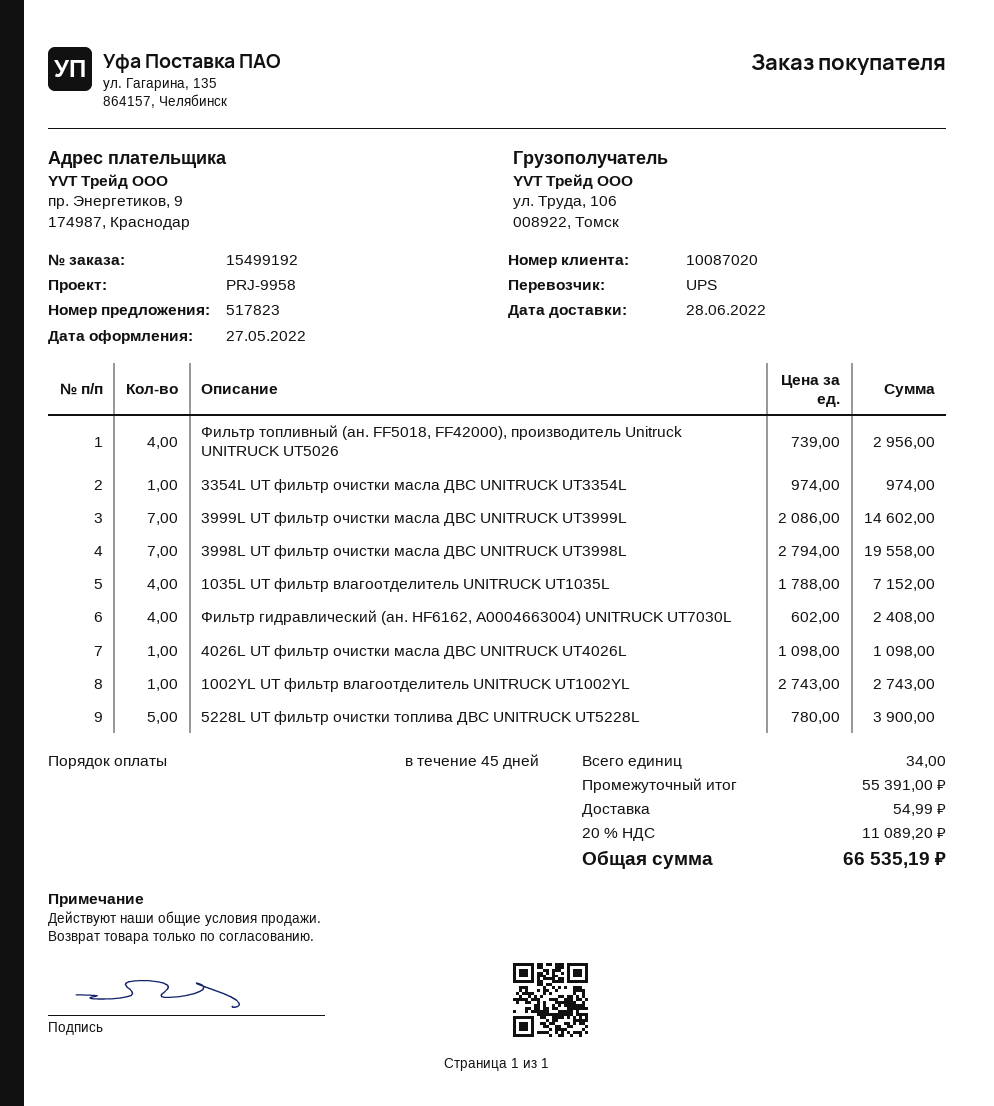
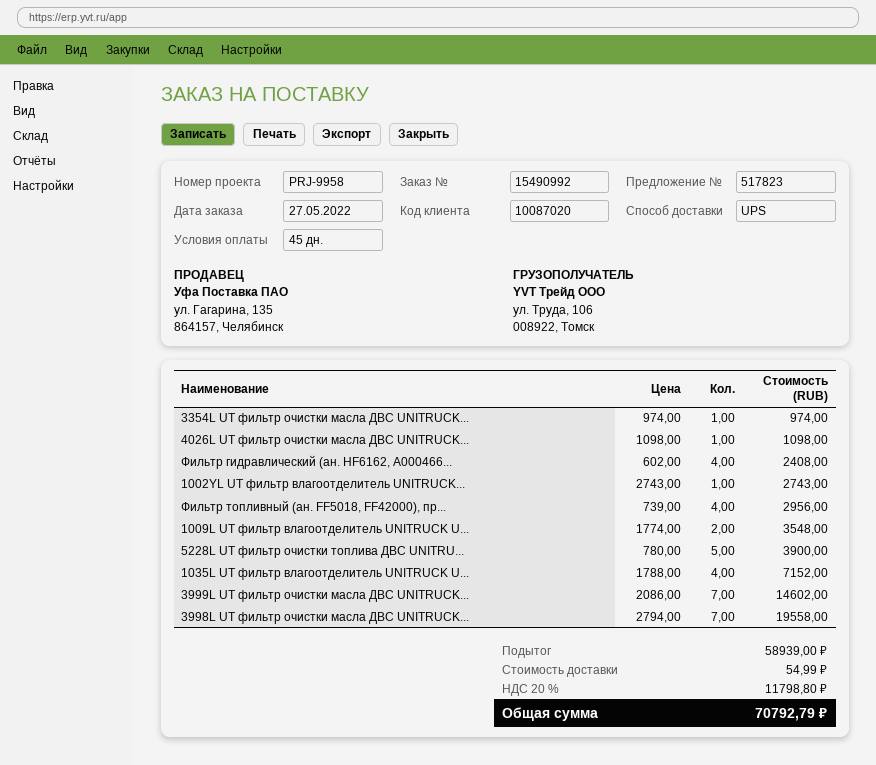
order number: 15499192 -> 15490992
1009L UT фильтр влагоотделитель UNITRUCK U...: none -> 2 x 1774.00 = 3548.00
subtotal: 55391.00 -> 58939.00
tax: 20% = 11089.20 -> 20% = 11798.80
total: 66535.19 -> 70792.79

